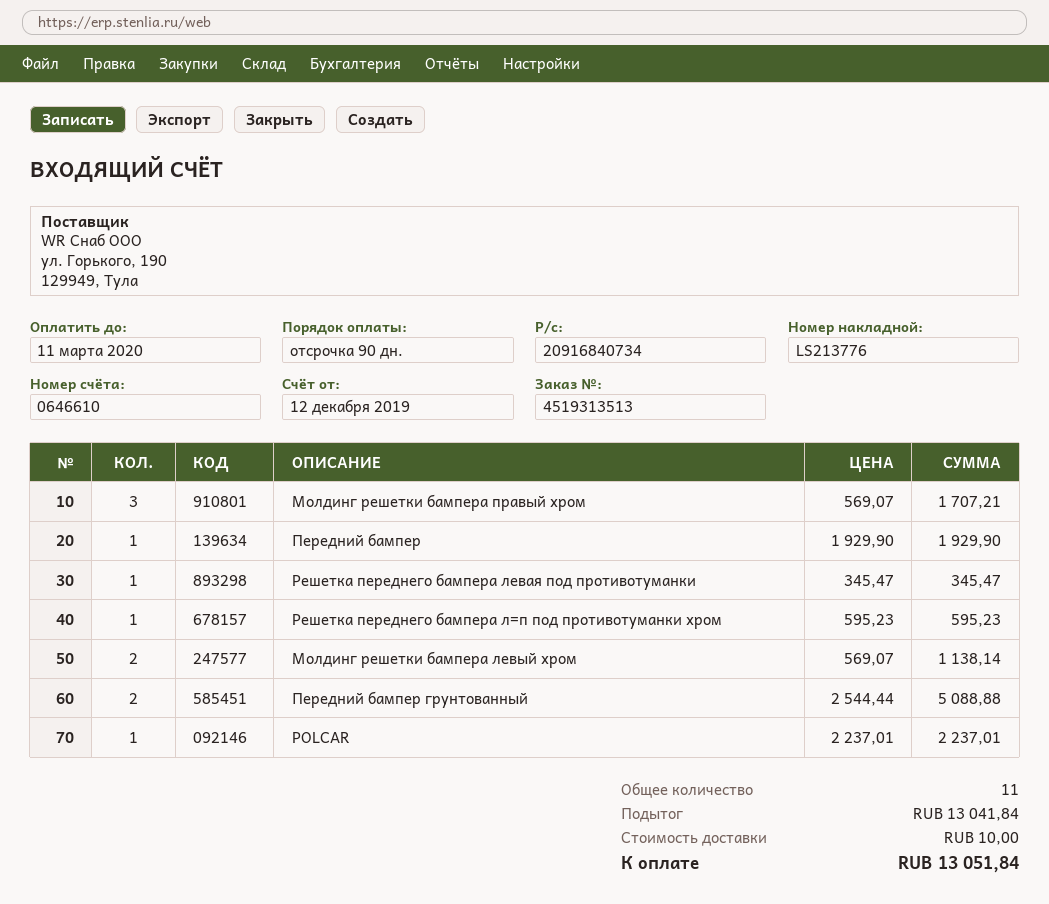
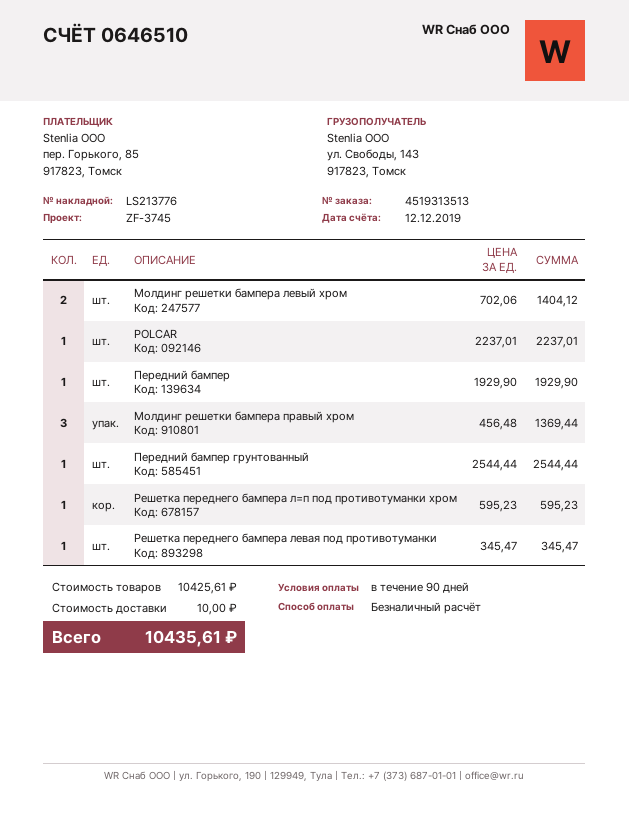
invoice number: 0646610 -> 0646510
Молдинг решетки бампера правый хром: 3 x 569.07 = 1707.21 -> 3 x 456.48 = 1369.44
Молдинг решетки бампера левый хром: 2 x 569.07 = 1138.14 -> 2 x 702.06 = 1404.12
Передний бампер грунтованный: 2 x 2544.44 = 5088.88 -> 1 x 2544.44 = 2544.44
subtotal: 13041.84 -> 10425.61
total: 13051.84 -> 10435.61

